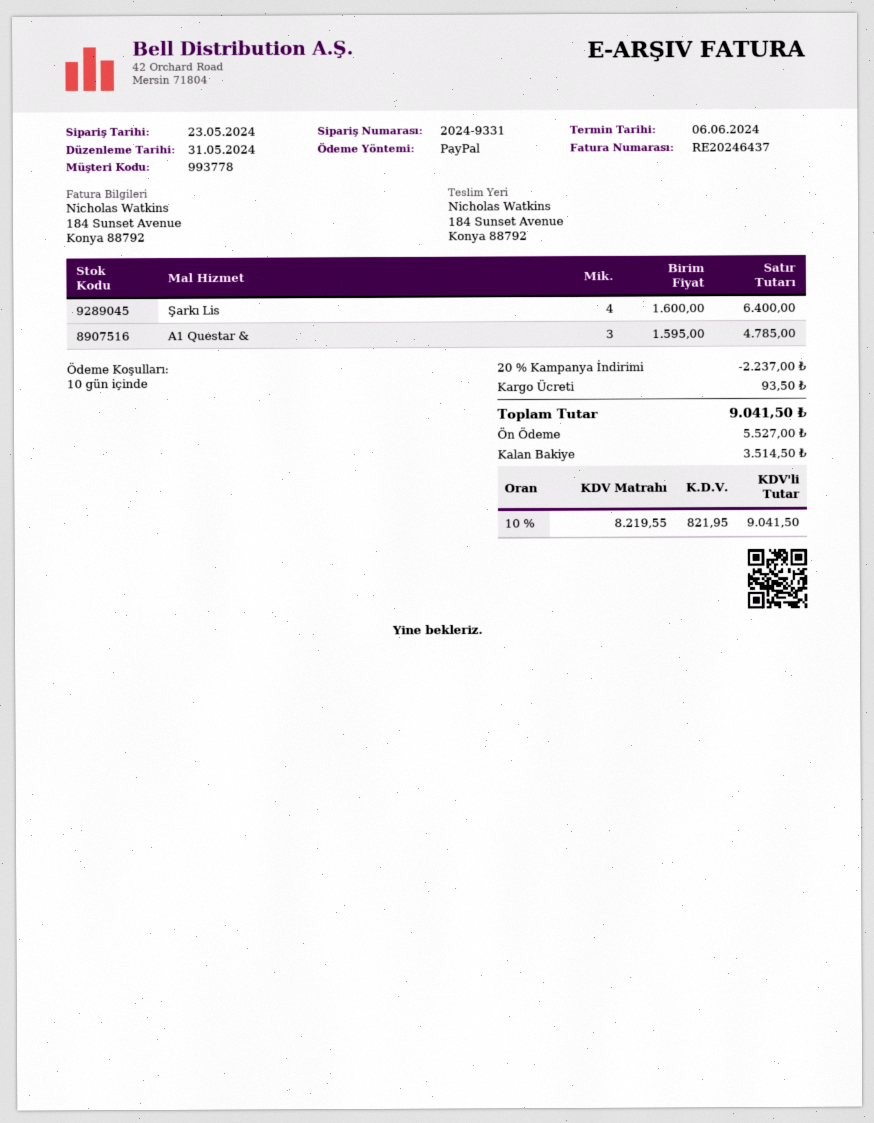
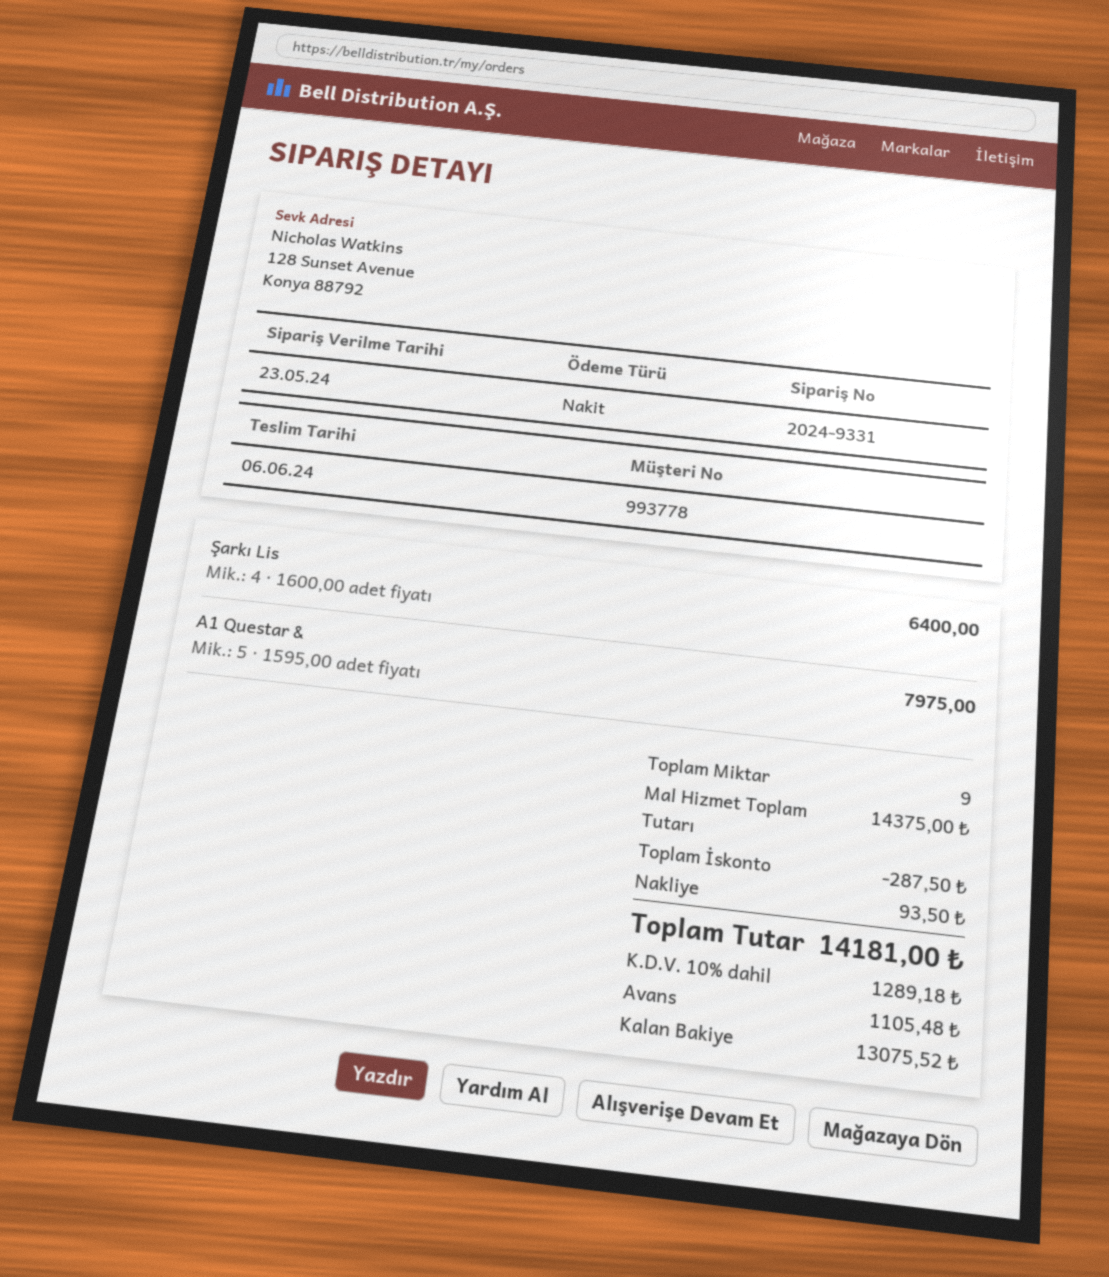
payment method: PayPal -> cash
ship to: 184 Sunset Avenue, Konya 88792 -> 128 Sunset Avenue, Konya 88792
A1 Questar &: 3 x 1595.00 = 4785.00 -> 5 x 1595.00 = 7975.00
discount: 2237.00 -> 287.50
tax: 10% = 821.95 -> 10% = 1289.18
total: 9041.50 -> 14181.00
deposit: 5527.00 -> 1105.48
balance: 3514.50 -> 13075.52

